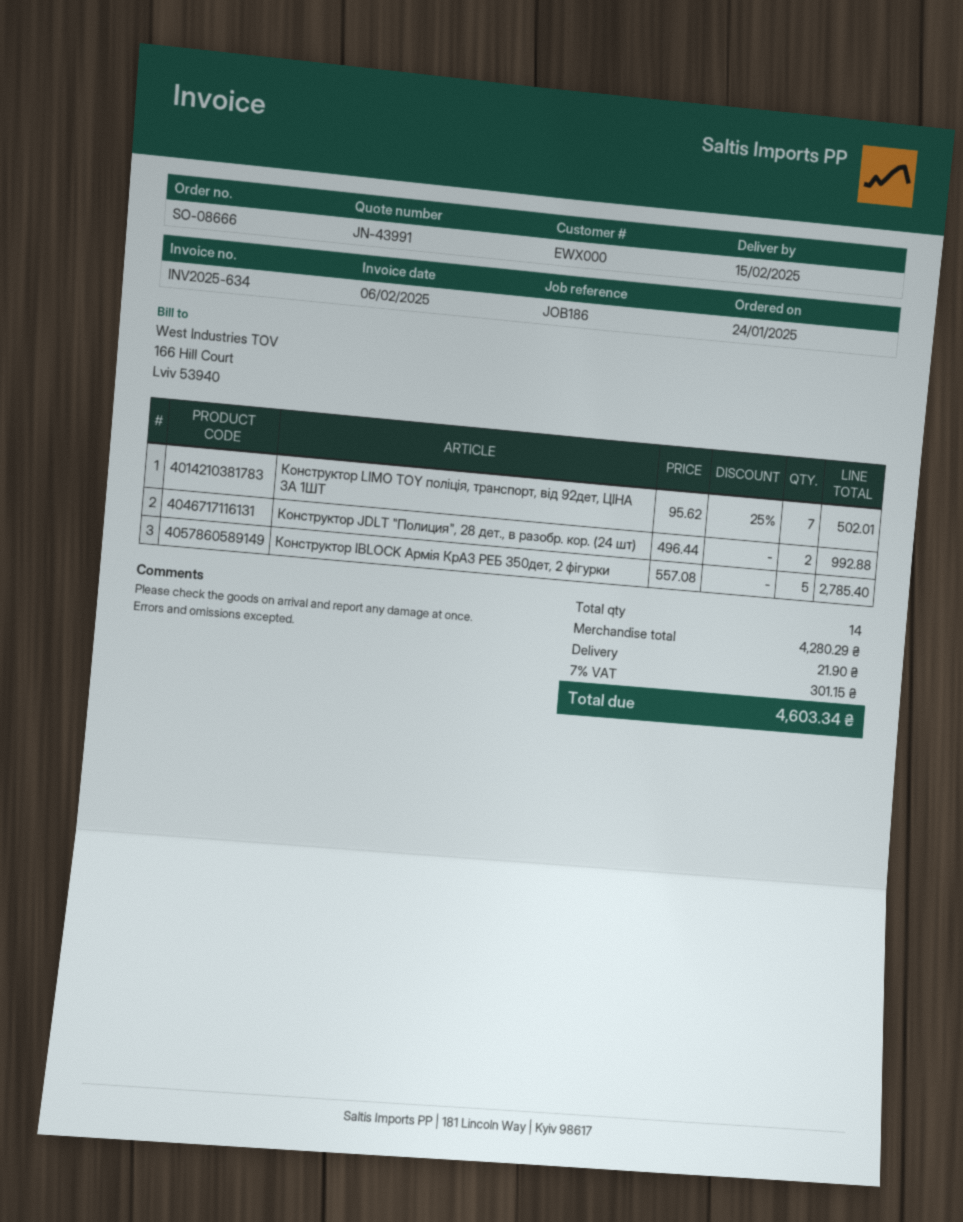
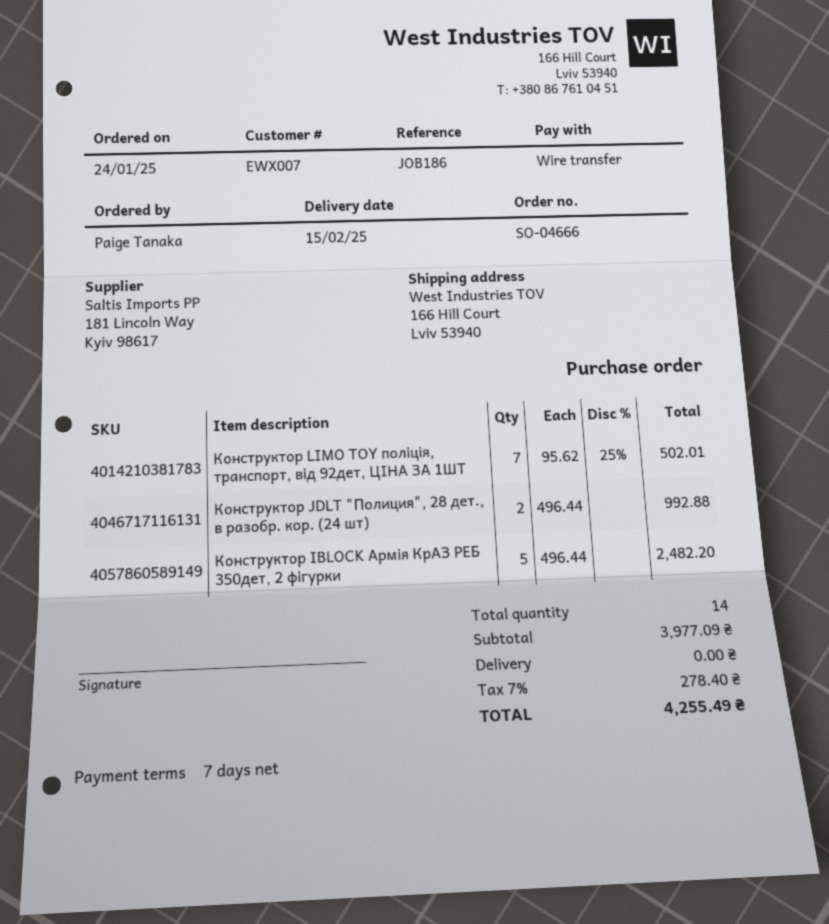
order number: SO-08666 -> SO-04666
customer number: EWX000 -> EWX007
Конструктор IBLOCK Армія КрАЗ РЕБ 350дет, 2 фігурки: 5 x 557.08 = 2785.40 -> 5 x 496.44 = 2482.20
subtotal: 4280.29 -> 3977.09
shipping: 21.90 -> 0.00
tax: 7% = 301.15 -> 7% = 278.40
total: 4603.34 -> 4255.49

